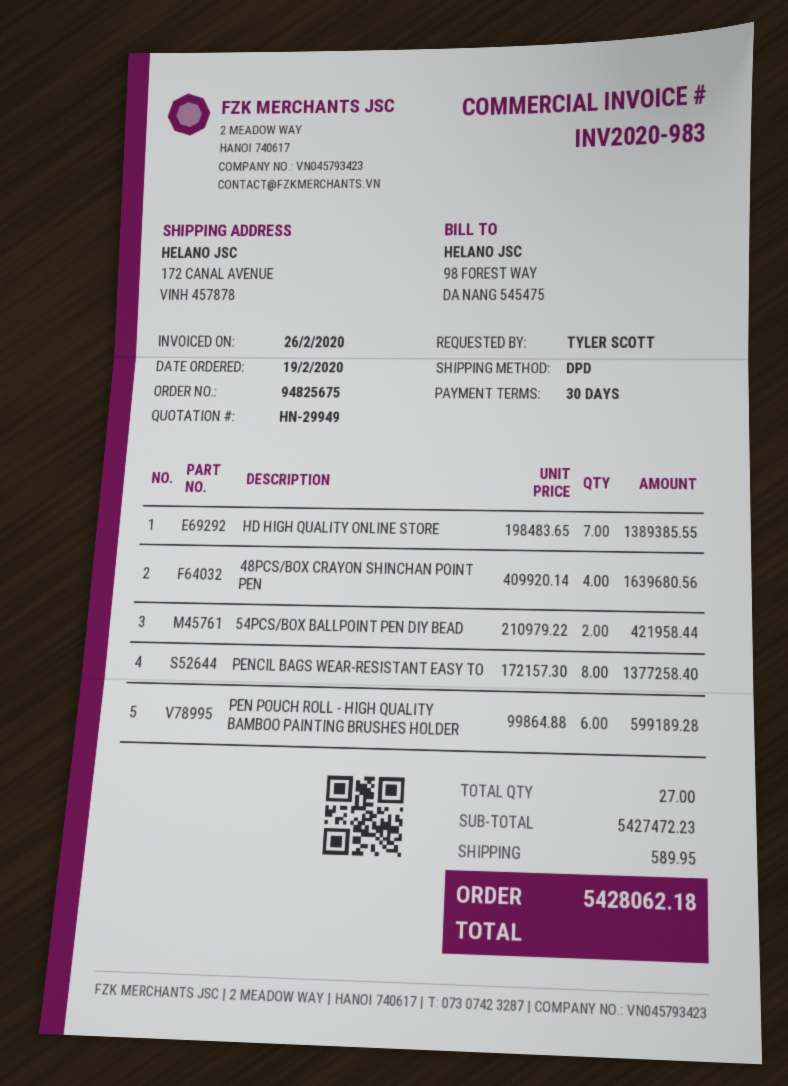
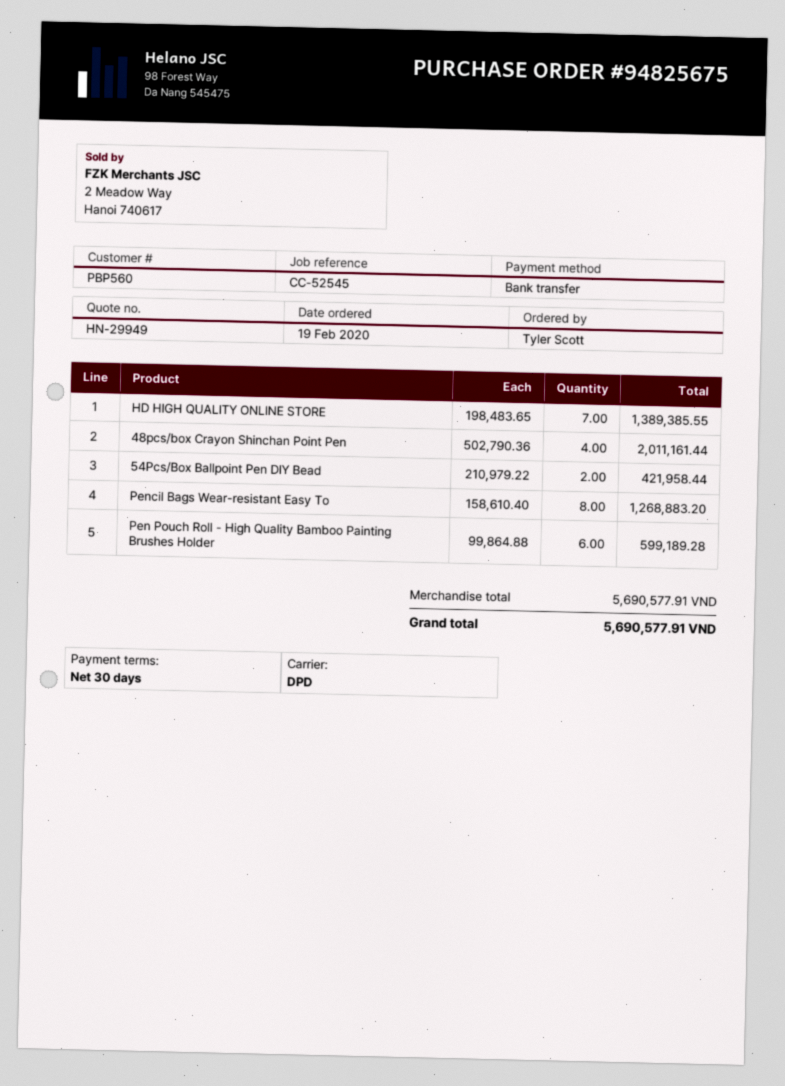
48PCS/BOX CRAYON SHINCHAN POINT PEN: 4 x 409920.14 = 1639680.56 -> 4 x 502790.36 = 2011161.44
PENCIL BAGS WEAR-RESISTANT EASY TO: 8 x 172157.30 = 1377258.40 -> 8 x 158610.40 = 1268883.20
subtotal: 5427472.23 -> 5690577.91
shipping: 589.95 -> none
total: 5428062.18 -> 5690577.91

